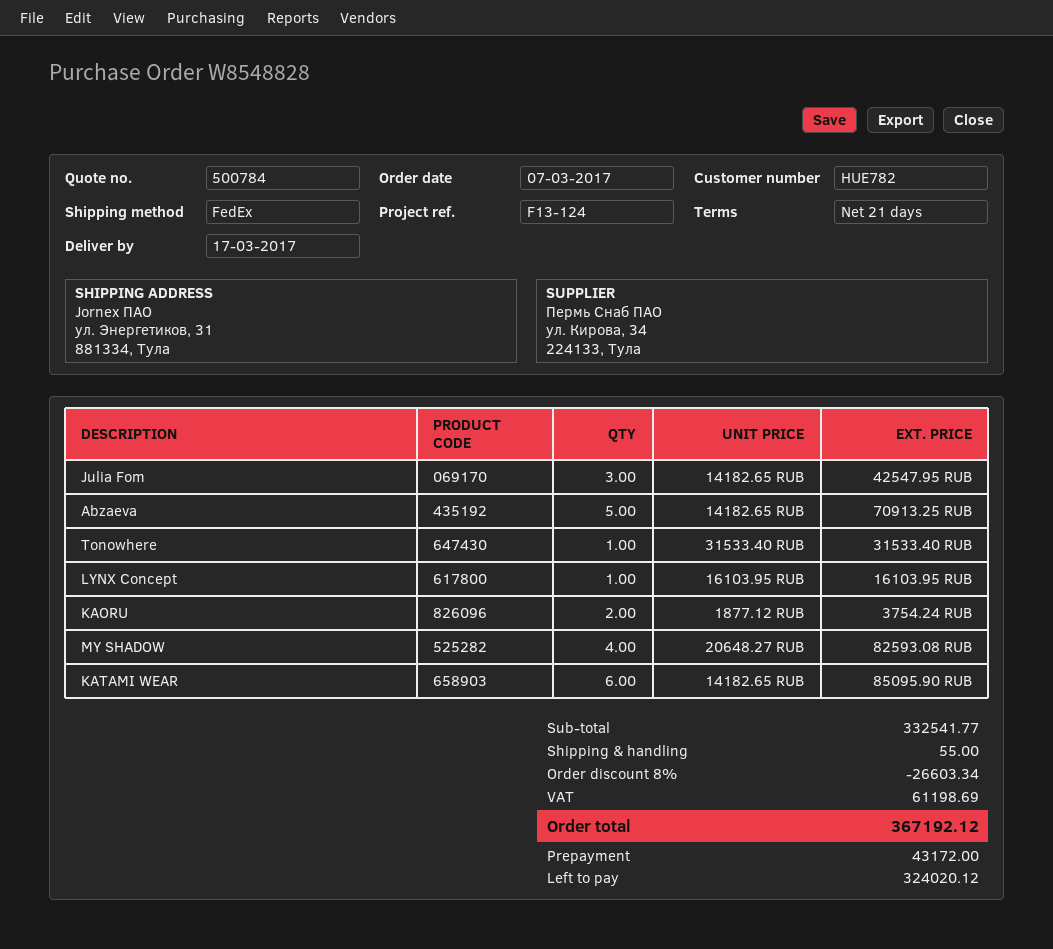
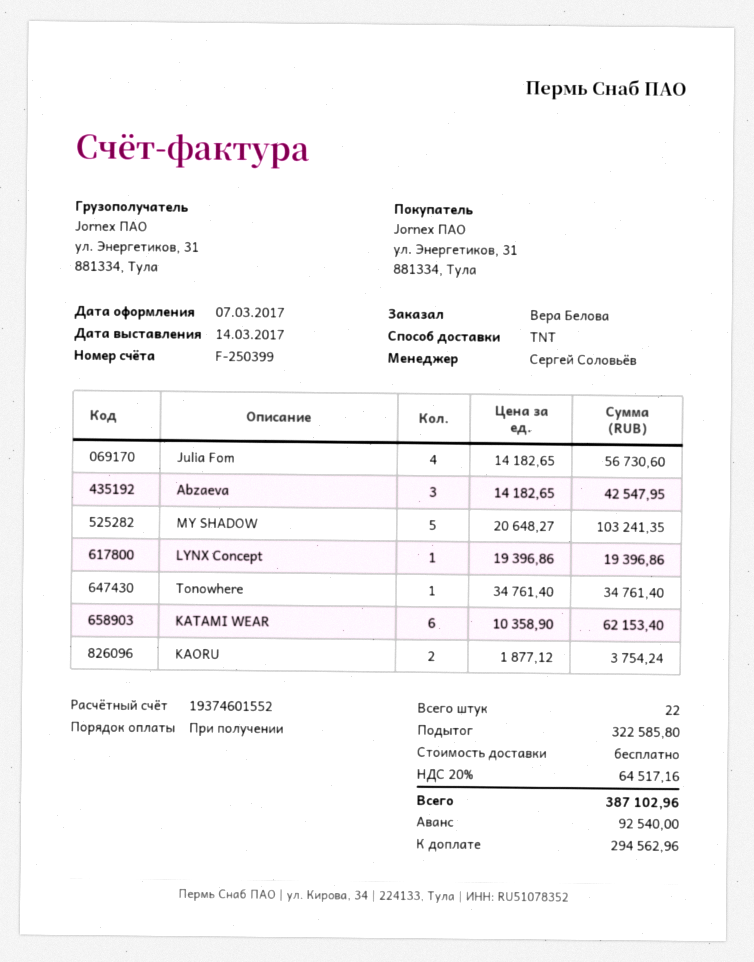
payment terms: 21 days -> on receipt
shipping method: FedEx -> TNT
Julia Fom: 3 x 14182.65 = 42547.95 -> 4 x 14182.65 = 56730.60
Abzaeva: 5 x 14182.65 = 70913.25 -> 3 x 14182.65 = 42547.95
Tonowhere: 1 x 31533.40 = 31533.40 -> 1 x 34761.40 = 34761.40
LYNX Concept: 1 x 16103.95 = 16103.95 -> 1 x 19396.86 = 19396.86
MY SHADOW: 4 x 20648.27 = 82593.08 -> 5 x 20648.27 = 103241.35
KATAMI WEAR: 6 x 14182.65 = 85095.90 -> 6 x 10358.90 = 62153.40
subtotal: 332541.77 -> 322585.80
discount: 8% = 26603.34 -> none
shipping: 55.00 -> 0.00
tax: 61198.69 -> 64517.16
total: 367192.12 -> 387102.96
deposit: 43172.00 -> 92540.00
balance: 324020.12 -> 294562.96

